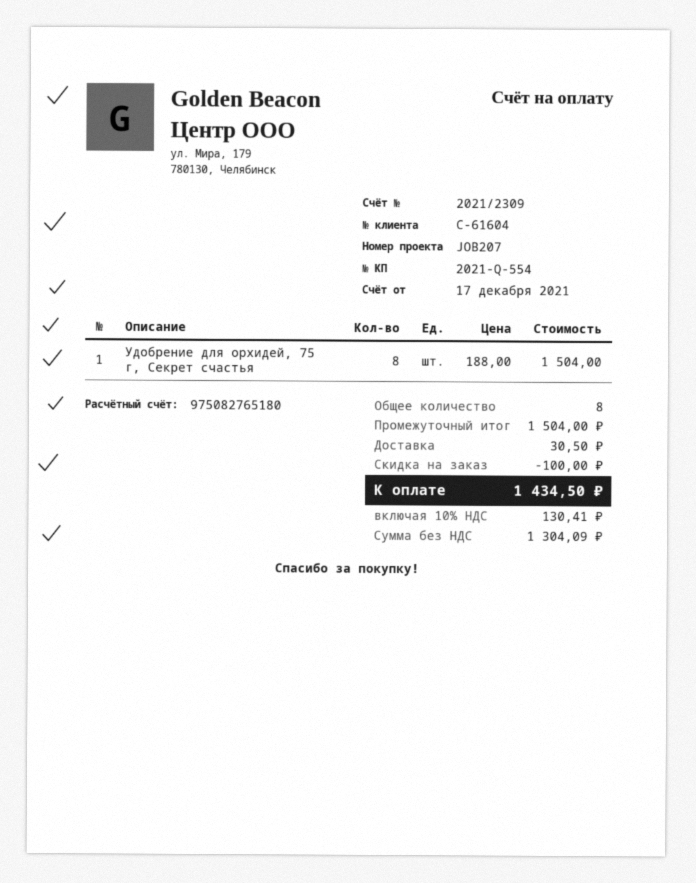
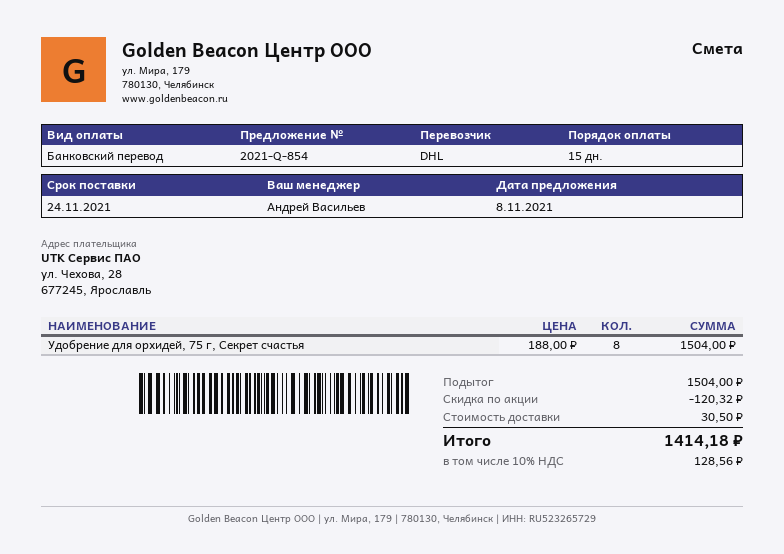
quote number: 2021-Q-554 -> 2021-Q-854
discount: 100.00 -> 120.32
tax: 10% = 130.41 -> 10% = 128.56
total: 1434.50 -> 1414.18

